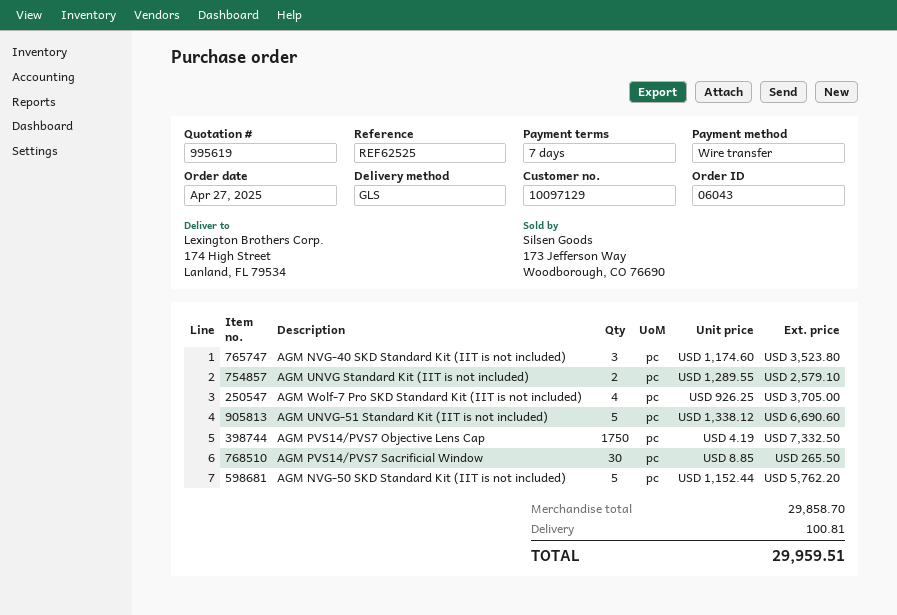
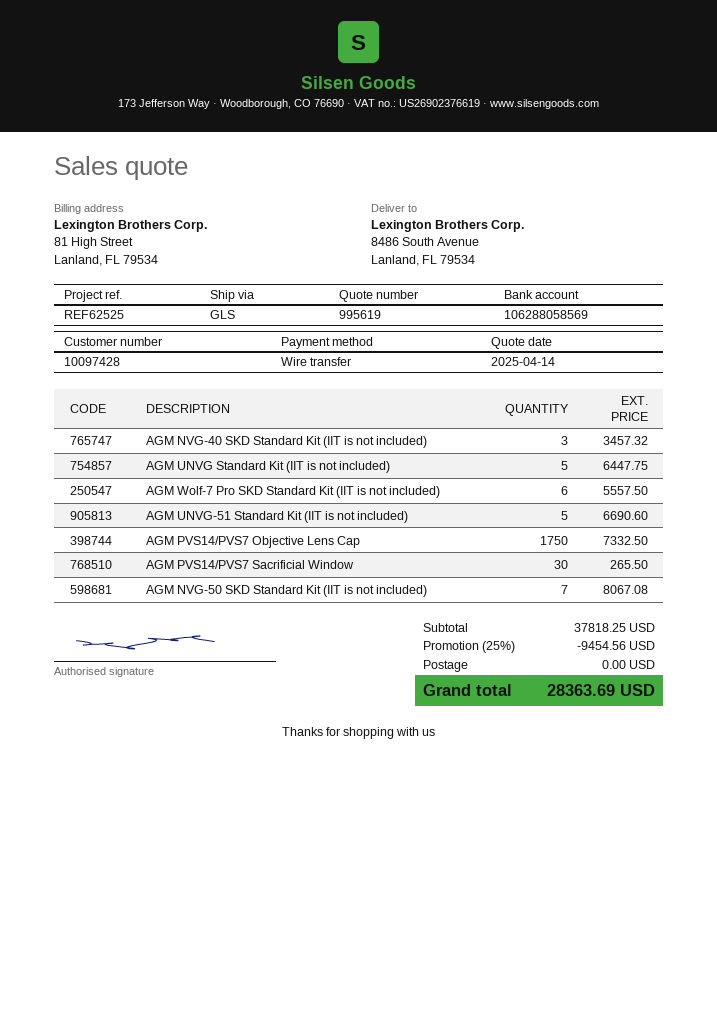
customer number: 10097129 -> 10097428
ship to: 174 High Street, Lanland, FL 79534 -> 8486 South Avenue, Lanland, FL 79534
AGM NVG-40 SKD Standard Kit (IIT is not included): 3 for 3523.80 -> 3 for 3457.32
AGM UNVG Standard Kit (IIT is not included): 2 for 2579.10 -> 5 for 6447.75
AGM Wolf-7 Pro SKD Standard Kit (IIT is not included): 4 for 3705.00 -> 6 for 5557.50
AGM NVG-50 SKD Standard Kit (IIT is not included): 5 for 5762.20 -> 7 for 8067.08
subtotal: 29858.70 -> 37818.25
discount: none -> 25% = 9454.56
shipping: 100.81 -> 0.00
total: 29959.51 -> 28363.69

